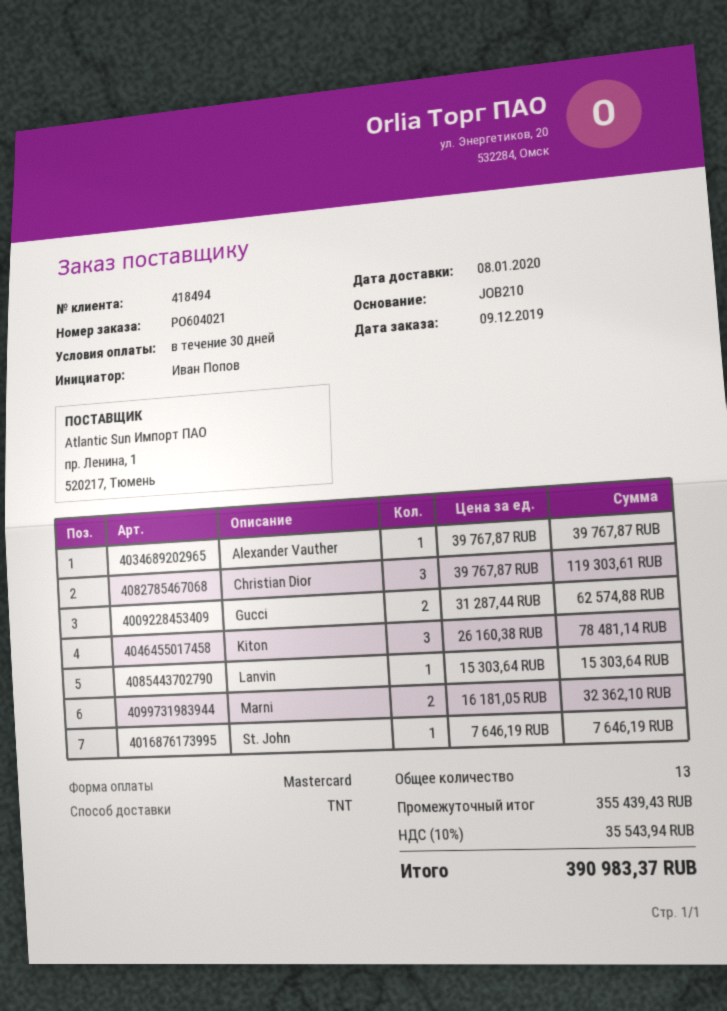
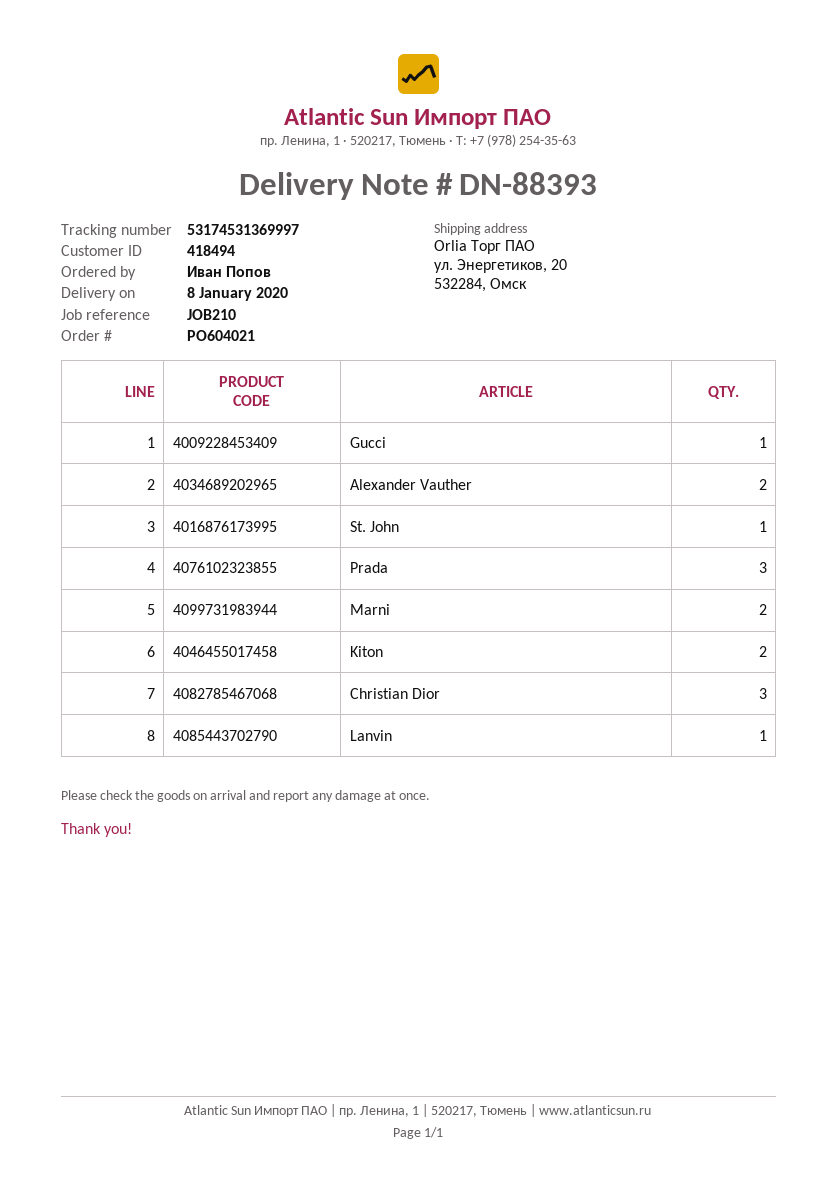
Alexander Vauther: 1 -> 2
Gucci: 2 -> 1
Kiton: 3 -> 2
Prada: none -> 3

